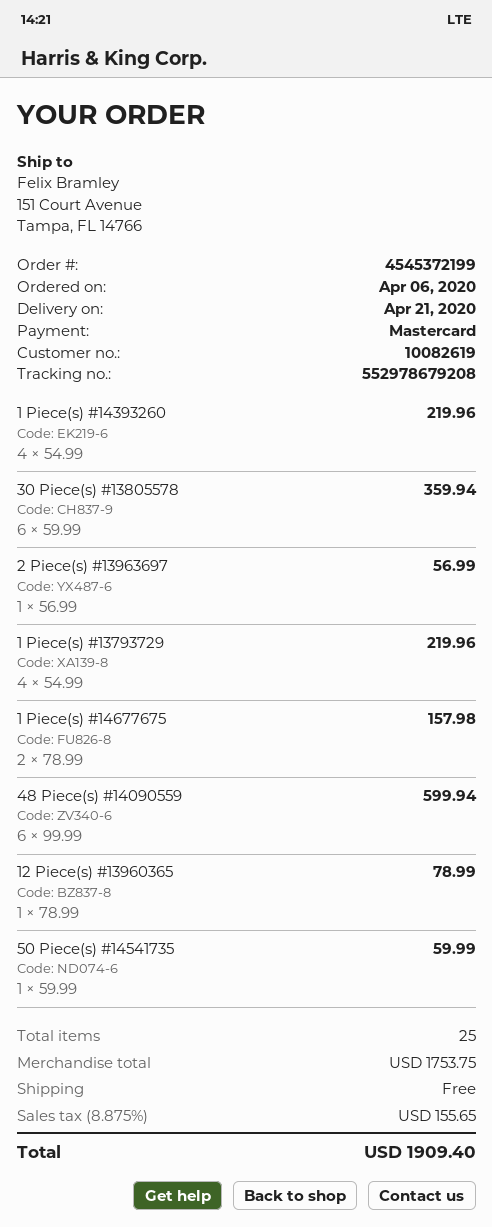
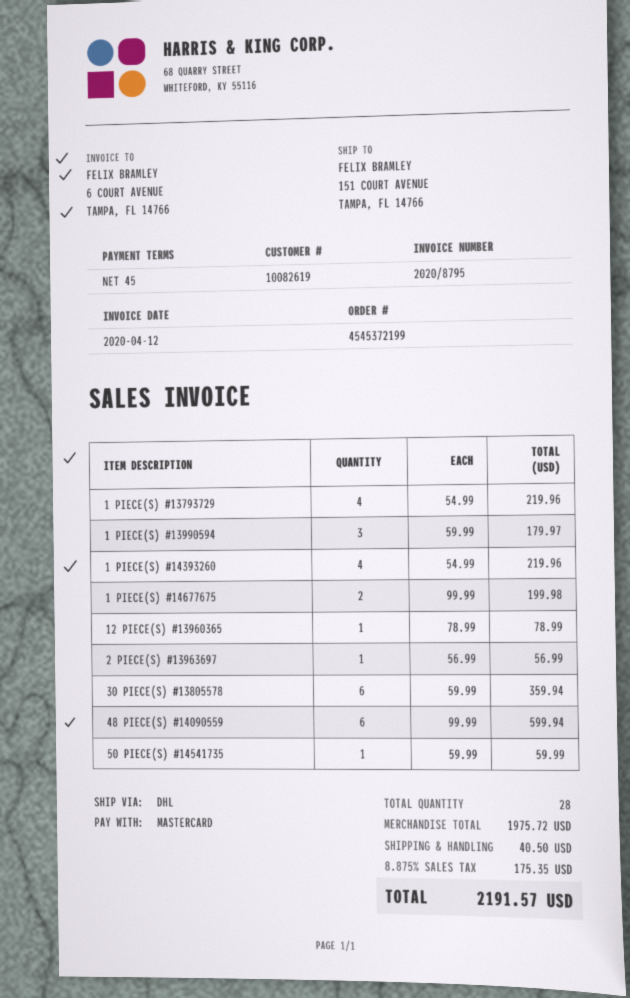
1 Piece(s) #14677675: 2 x 78.99 = 157.98 -> 2 x 99.99 = 199.98
1 PIECE(S) #13990594: none -> 3 x 59.99 = 179.97
total quantity: 25 -> 28
subtotal: 1753.75 -> 1975.72
shipping: 0.00 -> 40.50
tax: 8.875% = 155.65 -> 8.875% = 175.35
total: 1909.40 -> 2191.57

